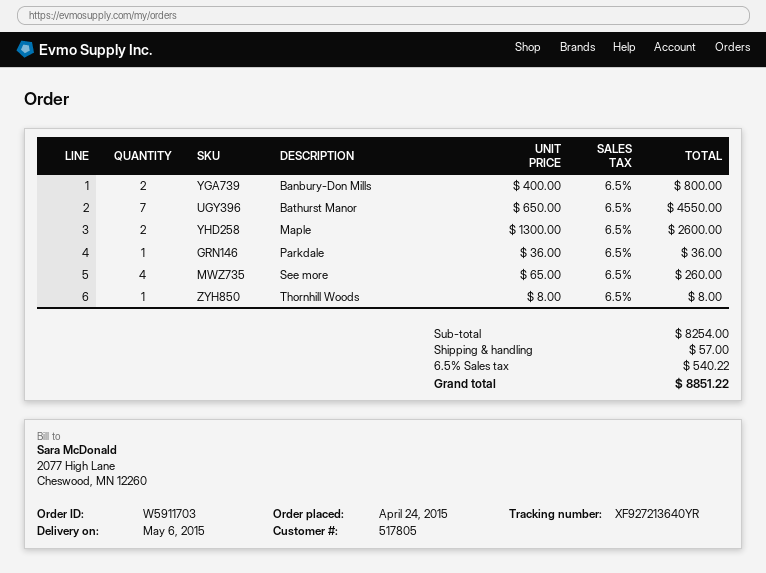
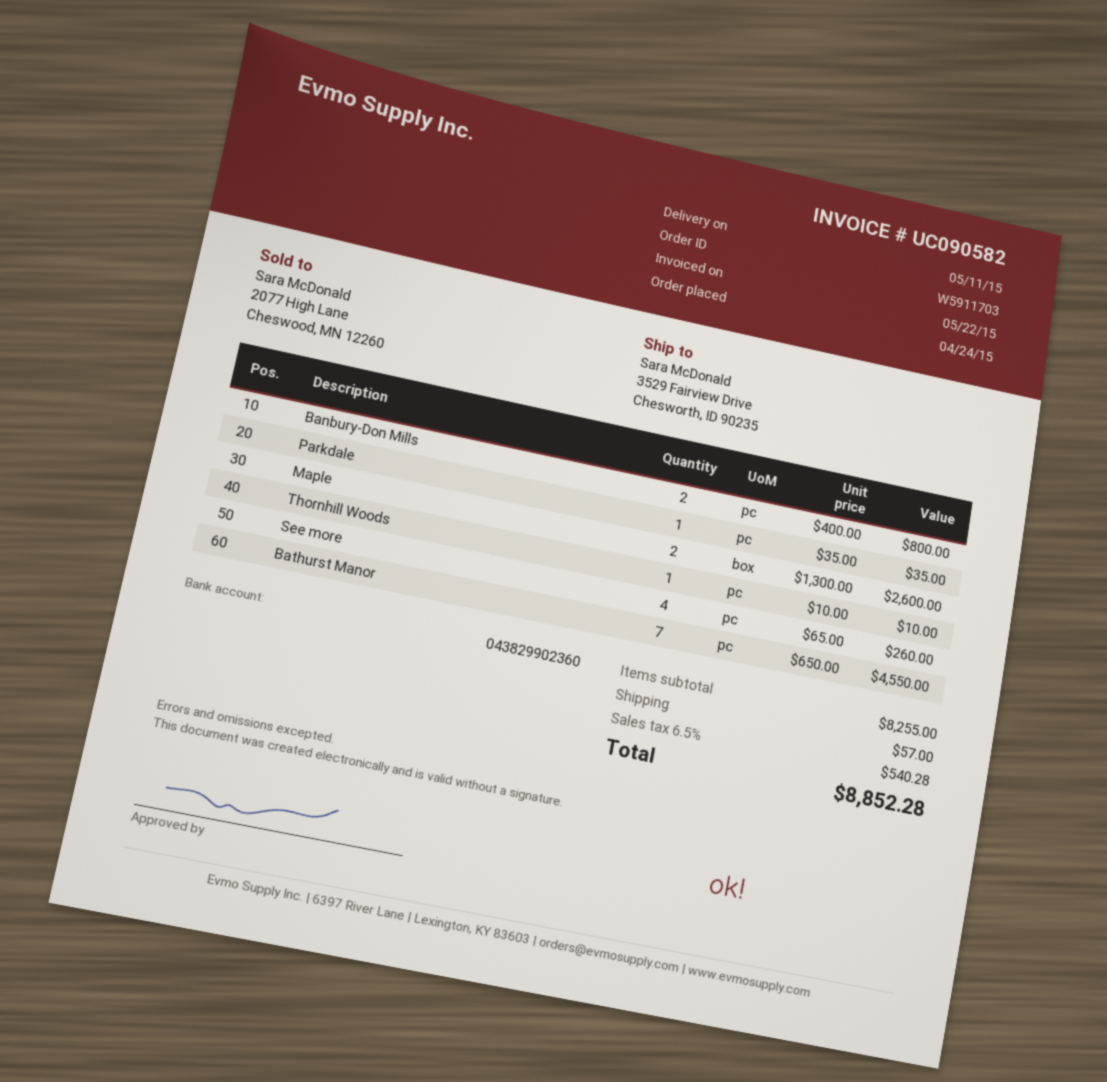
delivery date: 2015-05-06 -> 2015-05-11
Parkdale: 1 x 36.00 = 36.00 -> 1 x 35.00 = 35.00
Thornhill Woods: 1 x 8.00 = 8.00 -> 1 x 10.00 = 10.00
subtotal: 8254.00 -> 8255.00
tax: 6.5% = 540.22 -> 6.5% = 540.28
total: 8851.22 -> 8852.28

